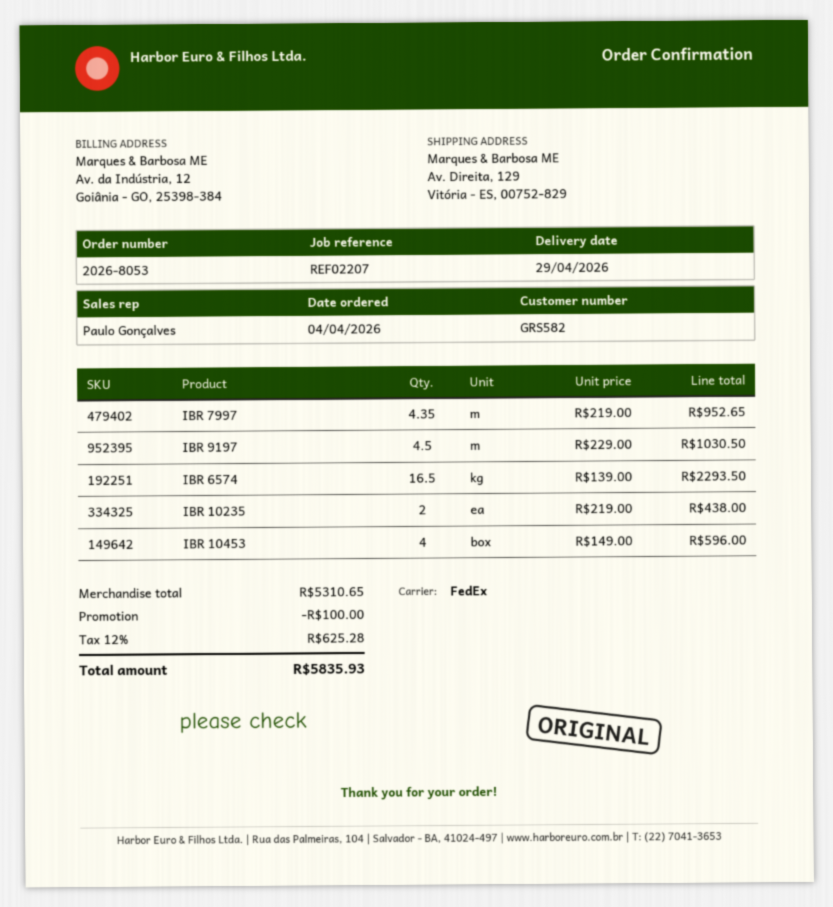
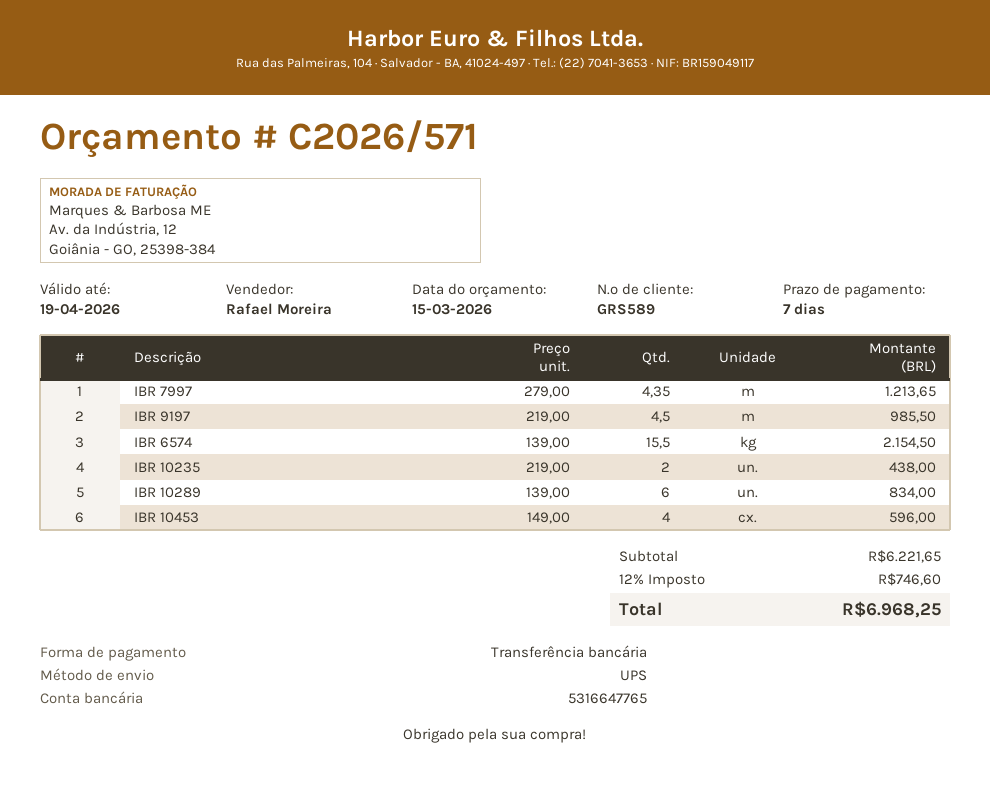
customer number: GRS582 -> GRS589
sales rep: Paulo Gonçalves -> Rafael Moreira
shipping method: FedEx -> UPS
IBR 7997: 4.35 x 219.00 = 952.65 -> 4.35 x 279.00 = 1213.65
IBR 9197: 4.5 x 229.00 = 1030.50 -> 4.5 x 219.00 = 985.50
IBR 6574: 16.5 x 139.00 = 2293.50 -> 15.5 x 139.00 = 2154.50
IBR 10289: none -> 6 x 139.00 = 834.00
subtotal: 5310.65 -> 6221.65
discount: 100.00 -> none
tax: 12% = 625.28 -> 12% = 746.60
total: 5835.93 -> 6968.25

